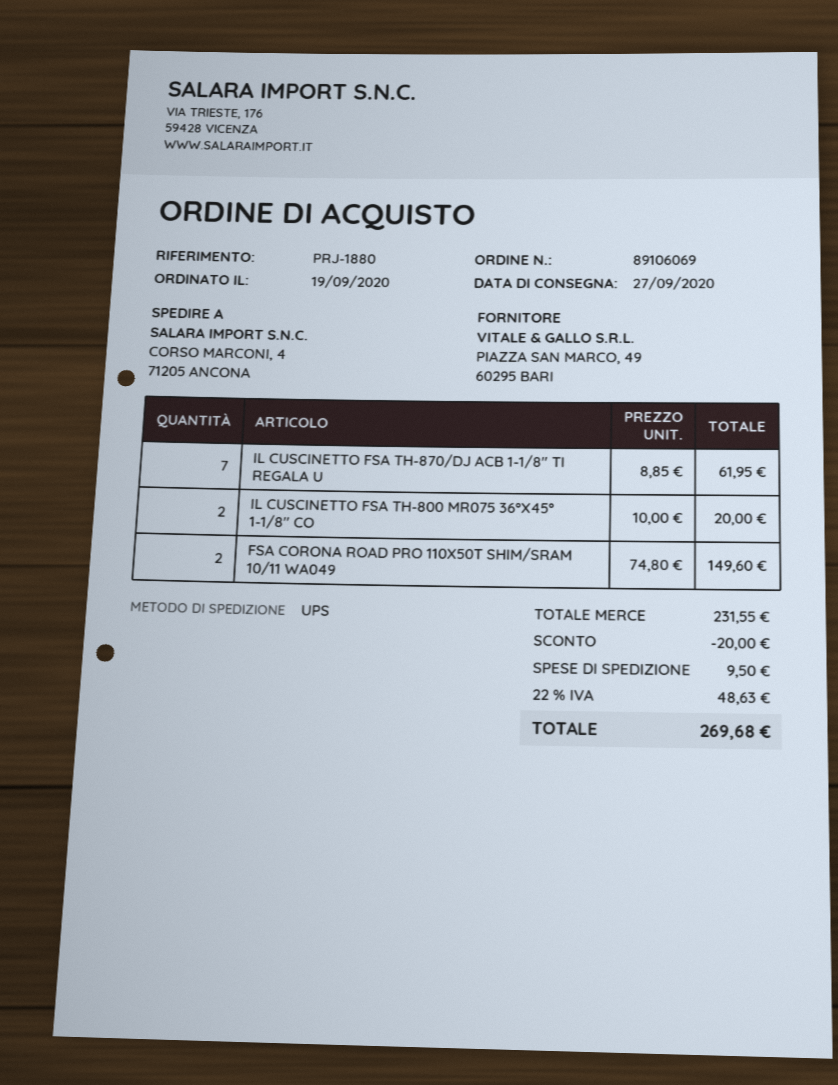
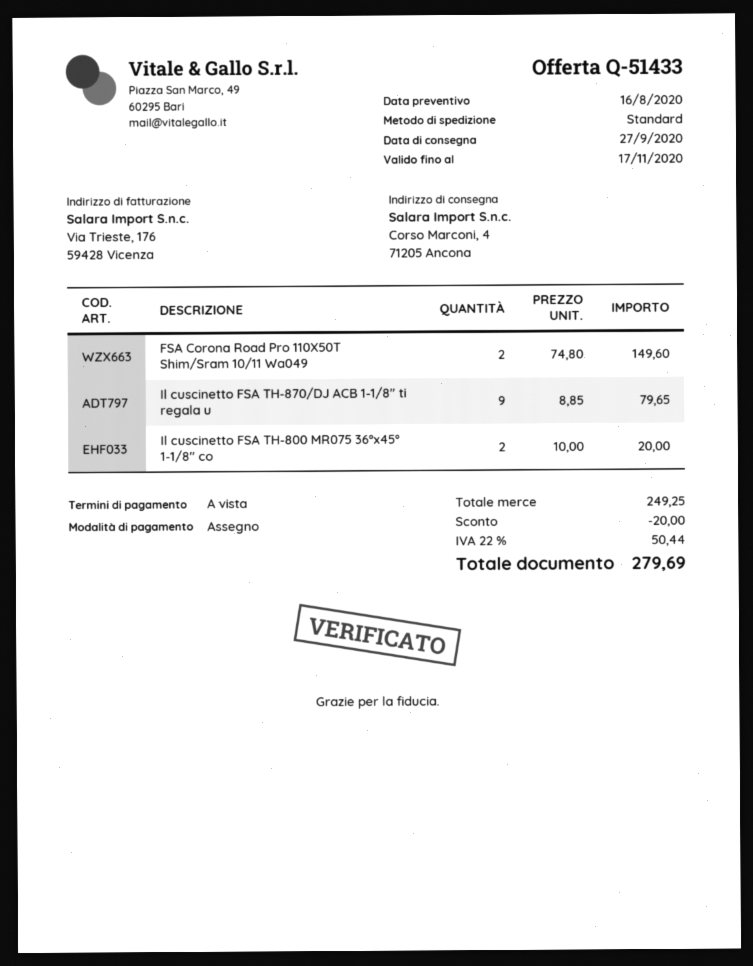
shipping method: UPS -> standard
IL CUSCINETTO FSA TH-870/DJ ACB 1-1/8" TI REGALA U: 7 x 8.85 = 61.95 -> 9 x 8.85 = 79.65
subtotal: 231.55 -> 249.25
shipping: 9.50 -> none
tax: 22% = 48.63 -> 22% = 50.44
total: 269.68 -> 279.69

